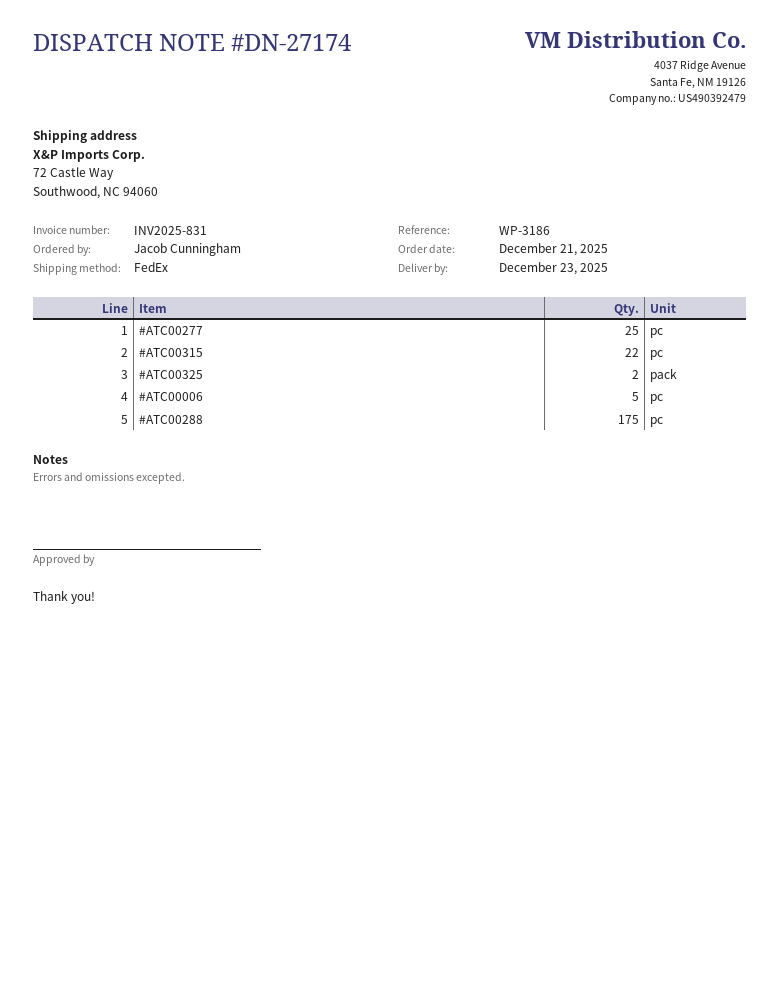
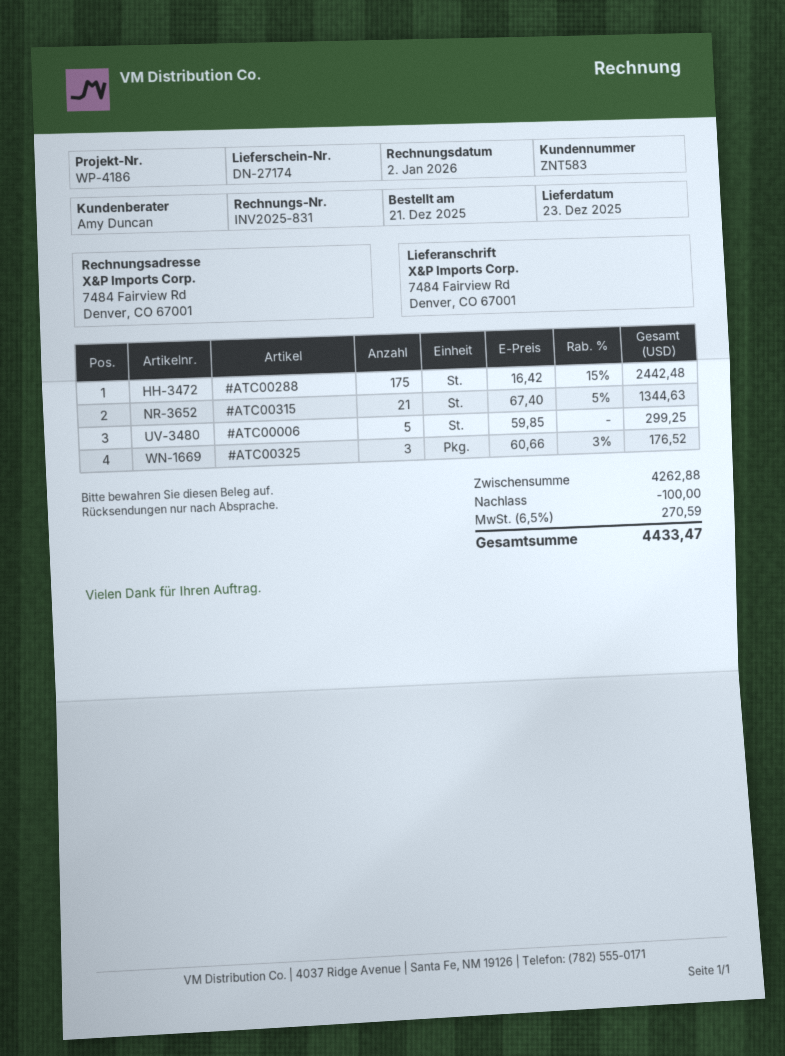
reference: WP-3186 -> WP-4186
ship to: 72 Castle Way, Southwood, NC 94060 -> 7484 Fairview Rd, Denver, CO 67001
#ATC00277: 25 -> none
#ATC00315: 22 -> 21
#ATC00325: 2 -> 3

